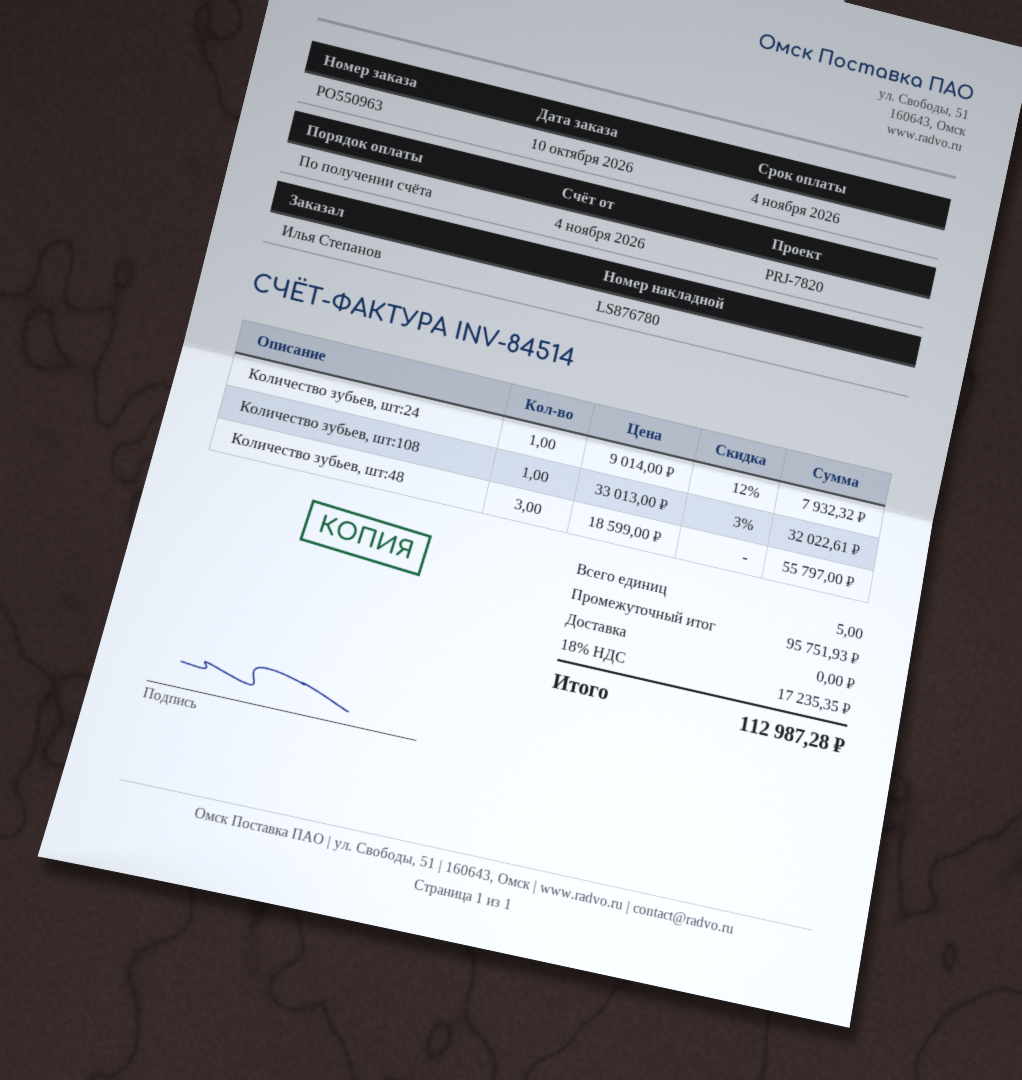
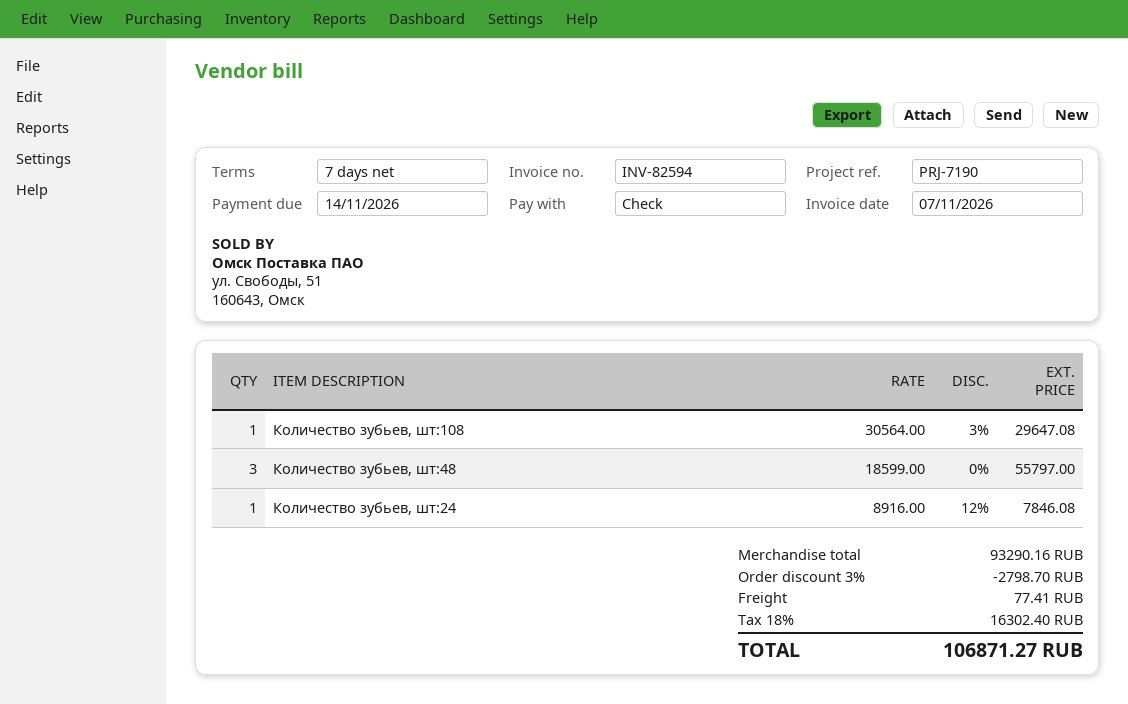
invoice number: INV-84514 -> INV-82594
invoice date: 2026-11-04 -> 2026-11-07
payment terms: on receipt -> 7 days
due date: 2026-11-04 -> 2026-11-14
reference: PRJ-7820 -> PRJ-7190
Количество зубьев, шт:24: 1 x 9014.00 - 12% = 7932.32 -> 1 x 8916.00 - 12% = 7846.08
Количество зубьев, шт:108: 1 x 33013.00 - 3% = 32022.61 -> 1 x 30564.00 - 3% = 29647.08
subtotal: 95751.93 -> 93290.16
discount: none -> 3% = 2798.70
shipping: 0.00 -> 77.41
tax: 18% = 17235.35 -> 18% = 16302.40
total: 112987.28 -> 106871.27

